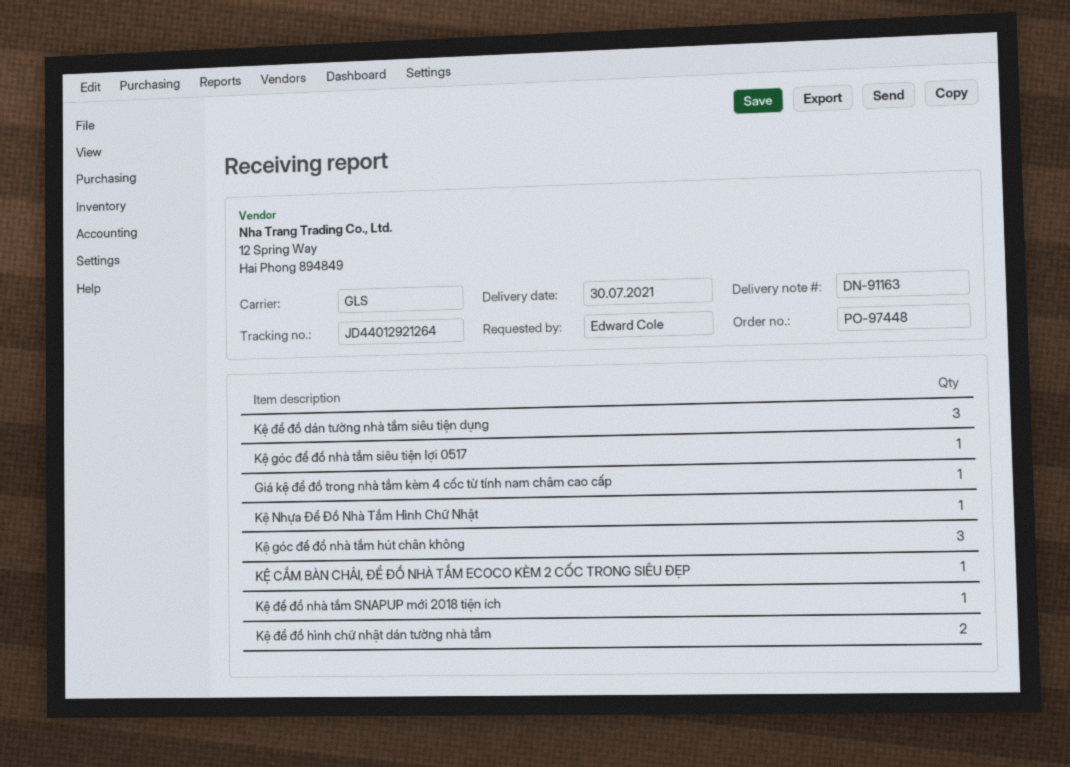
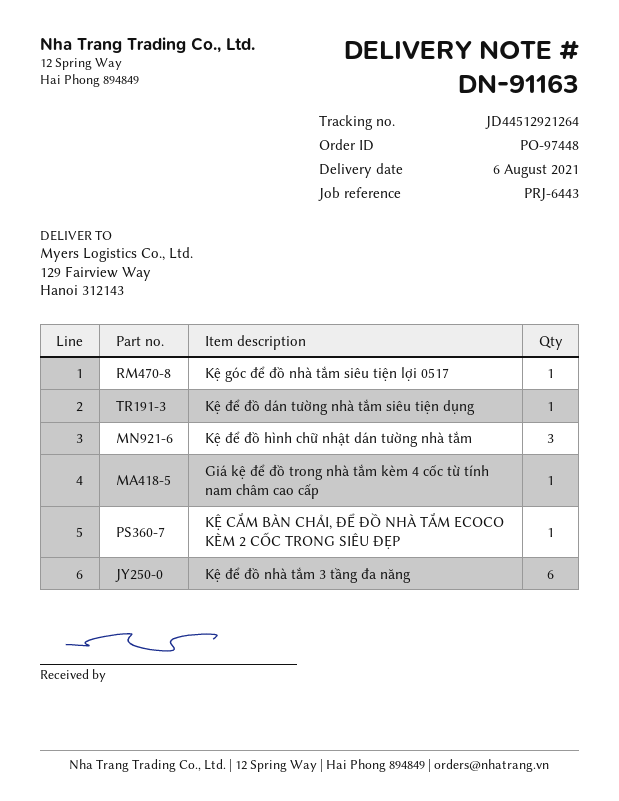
delivery date: 2021-07-30 -> 2021-08-06
tracking number: JD44012921264 -> JD44512921264
Kệ để đồ dán tường nhà tắm siêu tiện dụng: 3 -> 1
Kệ Nhựa Để Đồ Nhà Tắm Hình Chữ Nhật: 1 -> none
Kệ góc để đồ nhà tắm hút chân không: 3 -> none
Kệ để đồ nhà tắm SNAPUP mới 2018 tiện ích: 1 -> none
Kệ để đồ hình chữ nhật dán tường nhà tắm: 2 -> 3
Kệ để đồ nhà tắm 3 tầng đa năng: none -> 6

